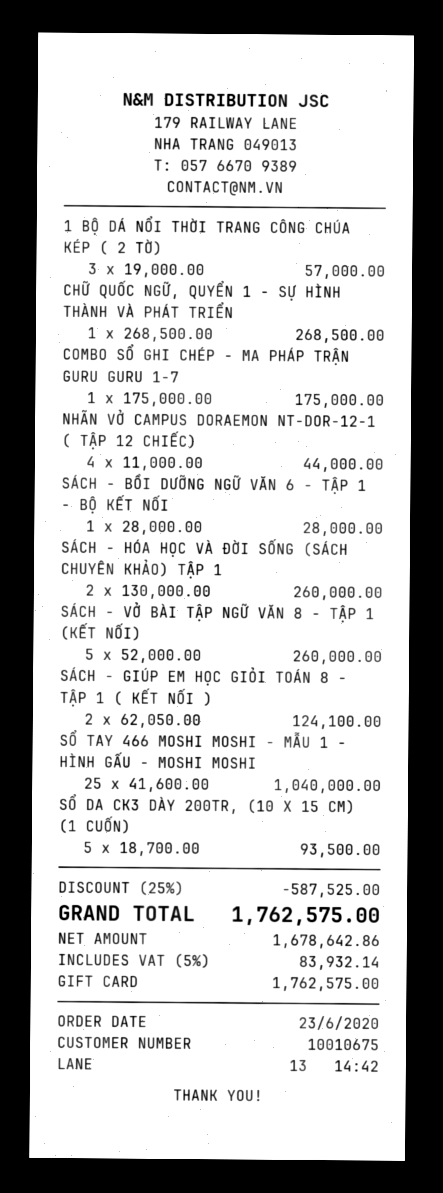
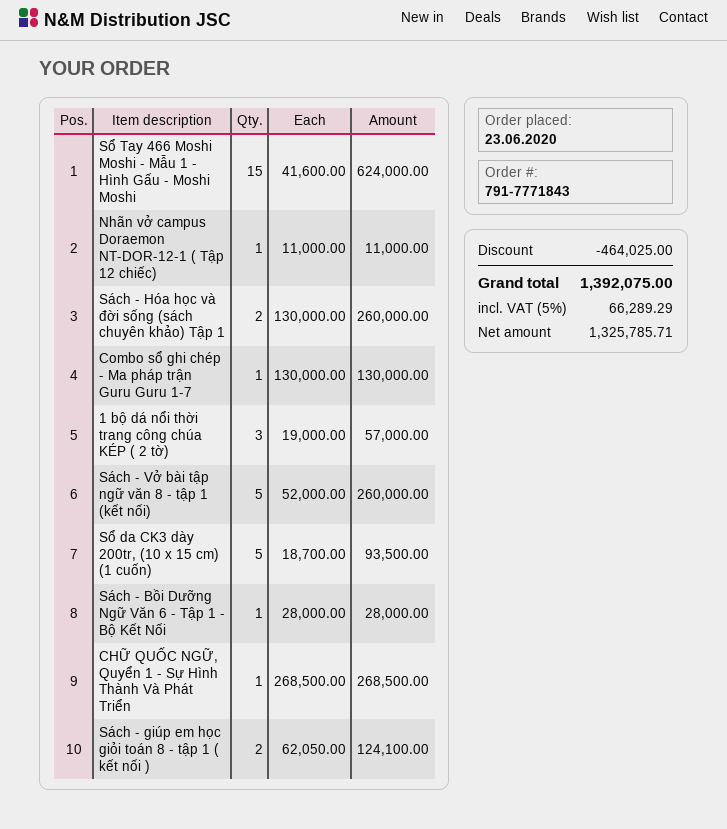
COMBO SỔ GHI CHÉP - MA PHÁP TRẬN GURU GURU 1-7: 1 x 175000.00 = 175000.00 -> 1 x 130000.00 = 130000.00
NHÃN VỞ CAMPUS DORAEMON NT-DOR-12-1 ( TẬP 12 CHIẾC): 4 x 11000.00 = 44000.00 -> 1 x 11000.00 = 11000.00
SỔ TAY 466 MOSHI MOSHI - MẪU 1 - HÌNH GẤU - MOSHI MOSHI: 25 x 41600.00 = 1040000.00 -> 15 x 41600.00 = 624000.00
discount: 587525.00 -> 464025.00
net: 1678642.86 -> 1325785.71
tax: 5% = 83932.14 -> 5% = 66289.29
total: 1762575.00 -> 1392075.00

